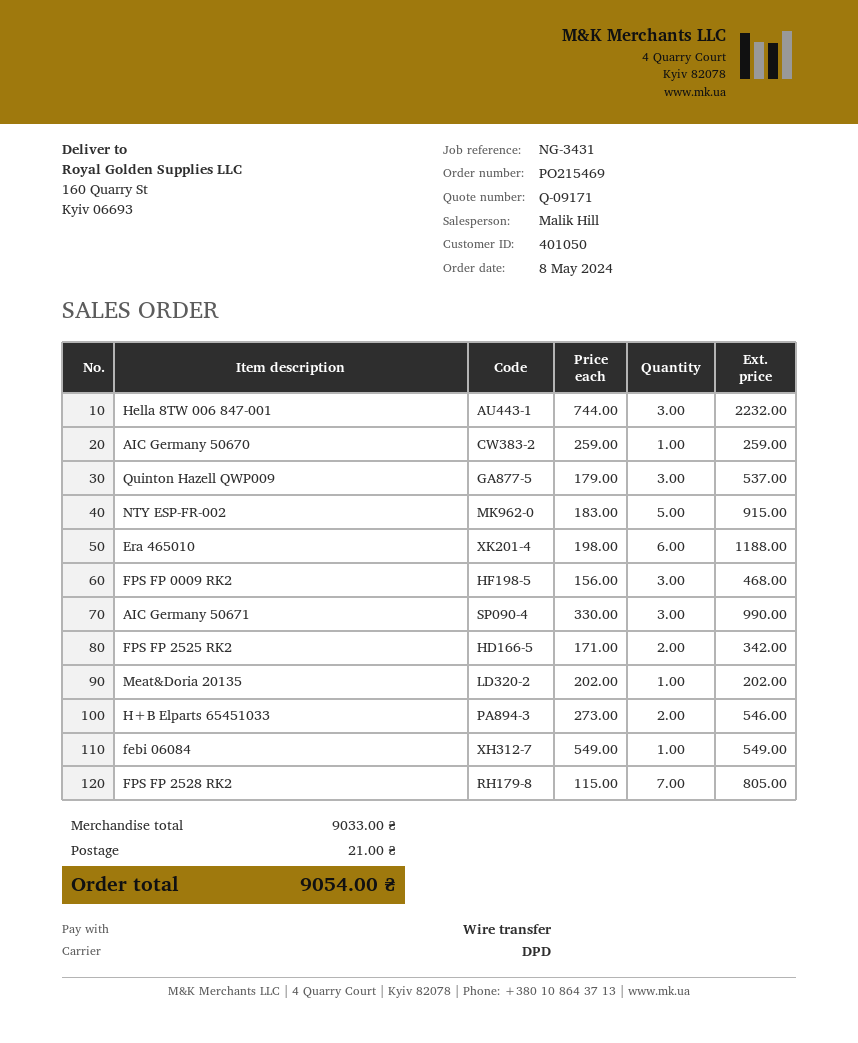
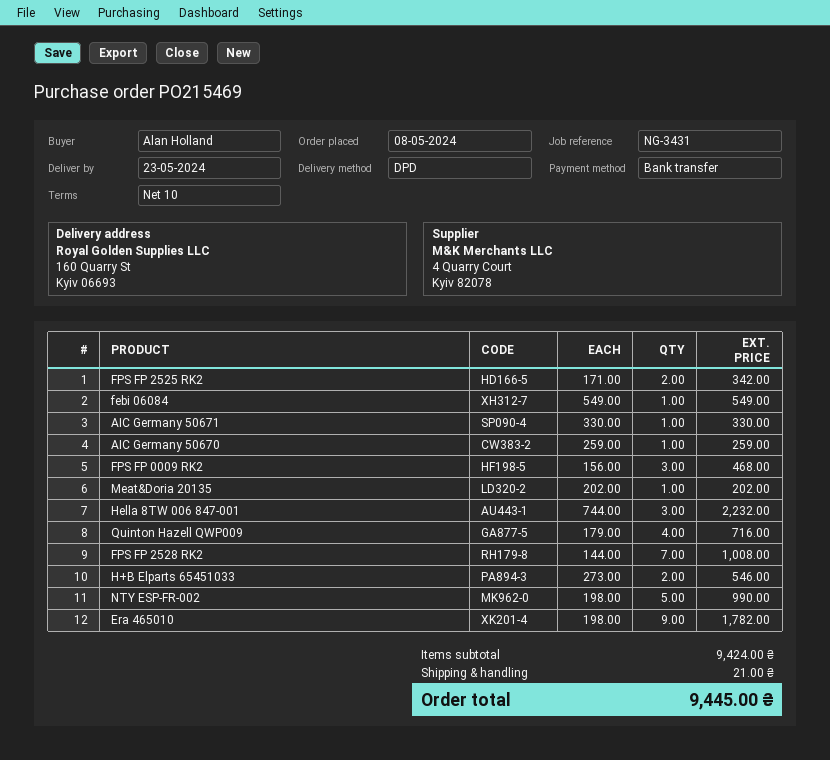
Quinton Hazell QWP009: 3 x 179.00 = 537.00 -> 4 x 179.00 = 716.00
NTY ESP-FR-002: 5 x 183.00 = 915.00 -> 5 x 198.00 = 990.00
Era 465010: 6 x 198.00 = 1188.00 -> 9 x 198.00 = 1782.00
AIC Germany 50671: 3 x 330.00 = 990.00 -> 1 x 330.00 = 330.00
FPS FP 2528 RK2: 7 x 115.00 = 805.00 -> 7 x 144.00 = 1008.00
subtotal: 9033.00 -> 9424.00
total: 9054.00 -> 9445.00

